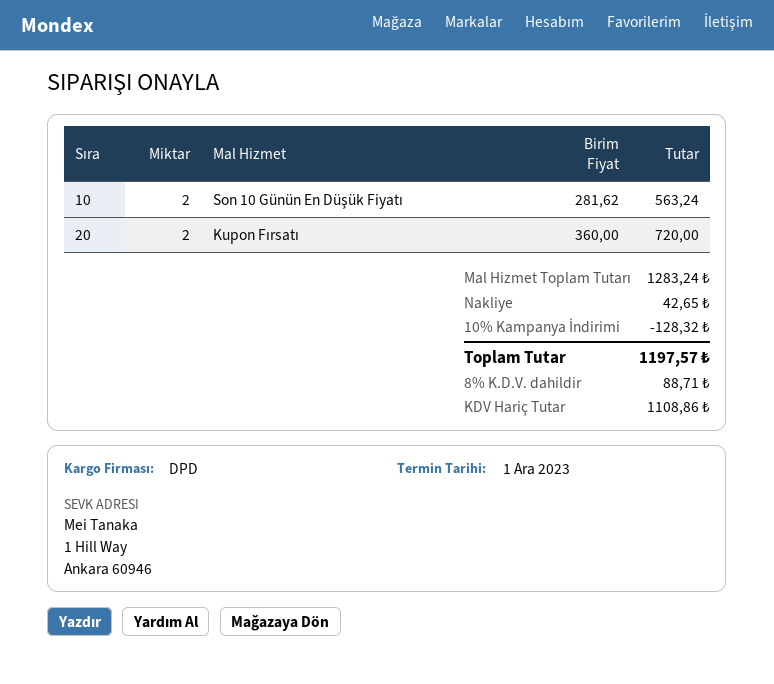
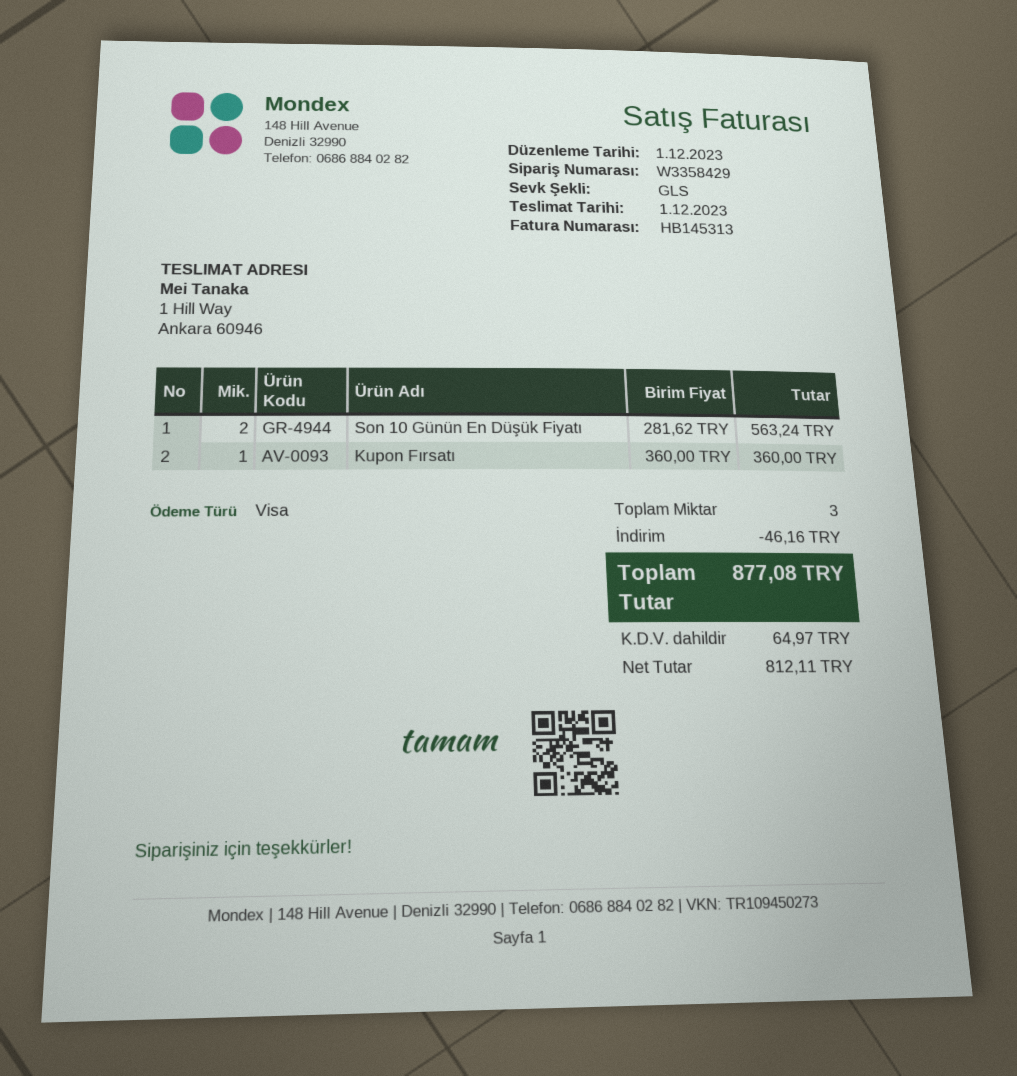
shipping method: DPD -> GLS
Kupon Fırsatı: 2 x 360.00 = 720.00 -> 1 x 360.00 = 360.00
discount: 128.32 -> 46.16
shipping: 42.65 -> none
net: 1108.86 -> 812.11
tax: 88.71 -> 64.97
total: 1197.57 -> 877.08

